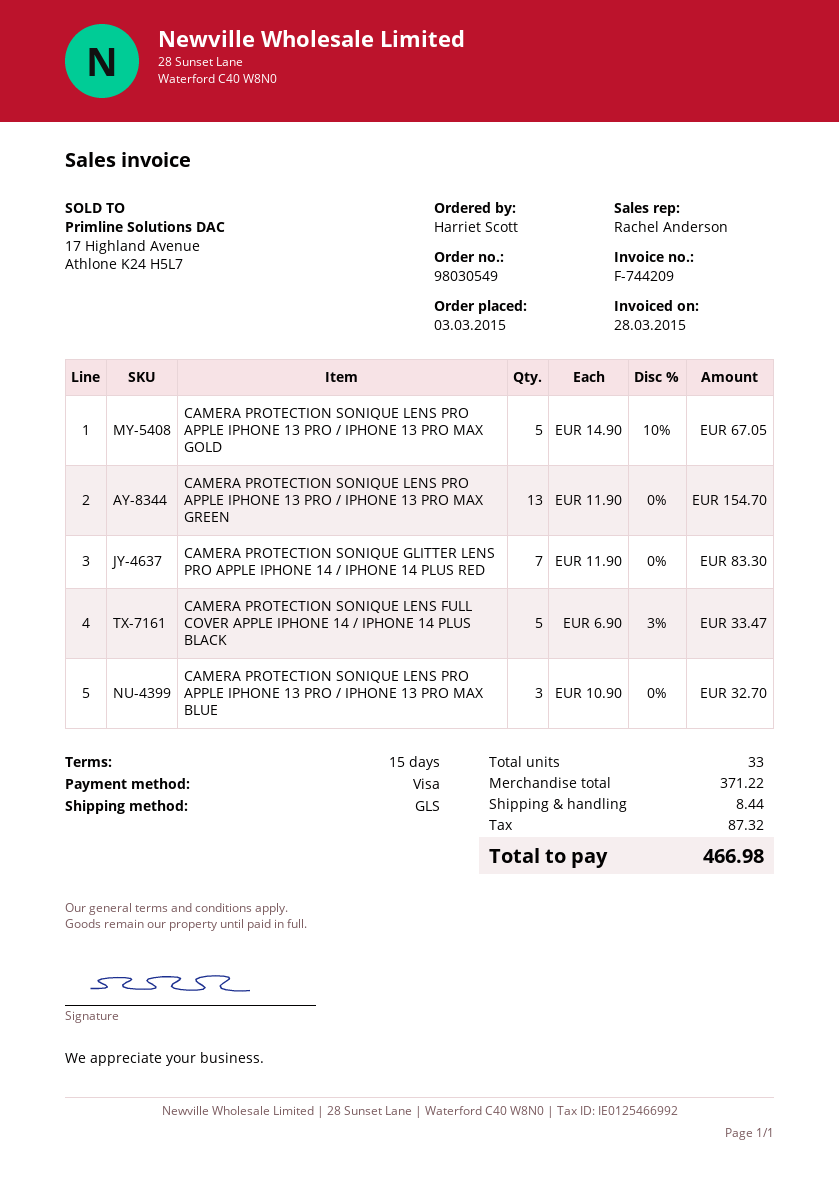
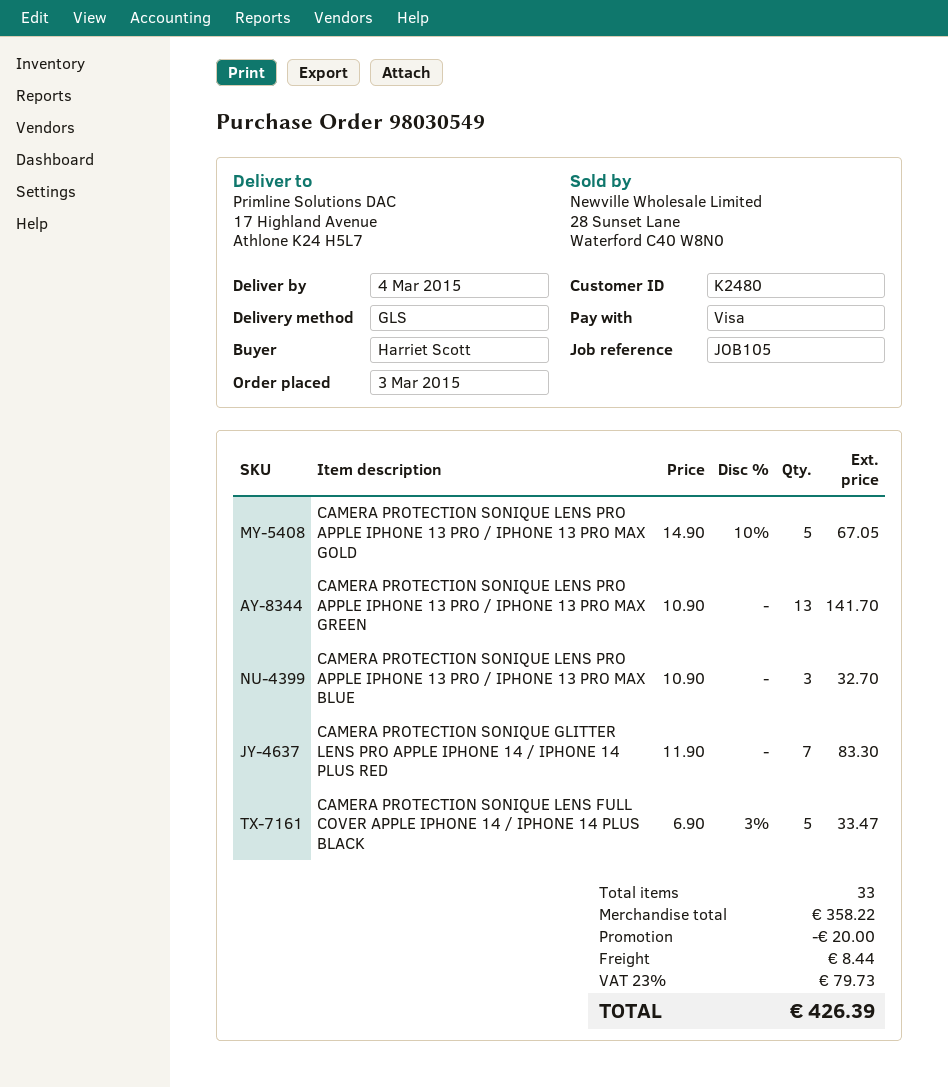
CAMERA PROTECTION SONIQUE LENS PRO APPLE IPHONE 13 PRO / IPHONE 13 PRO MAX GREEN: 13 x 11.90 = 154.70 -> 13 x 10.90 = 141.70
subtotal: 371.22 -> 358.22
discount: none -> 20.00
tax: 87.32 -> 79.73
total: 466.98 -> 426.39

